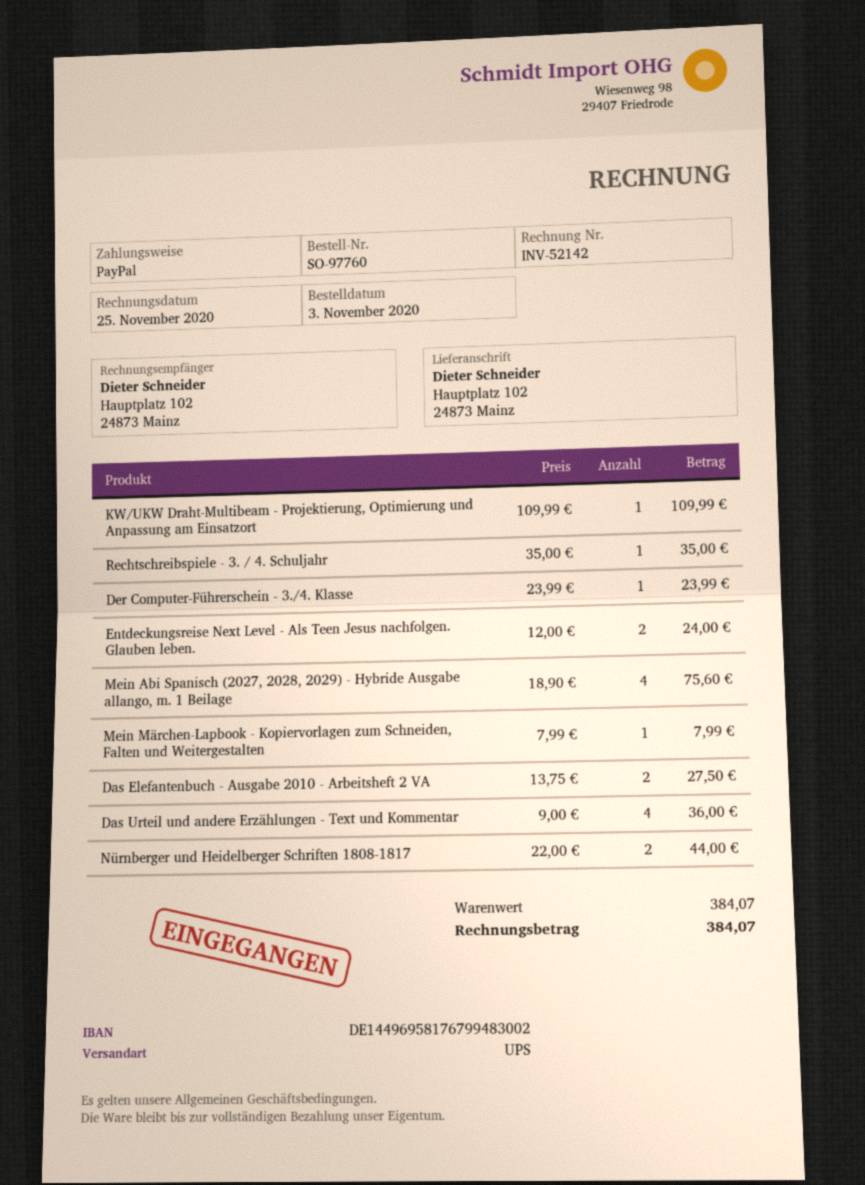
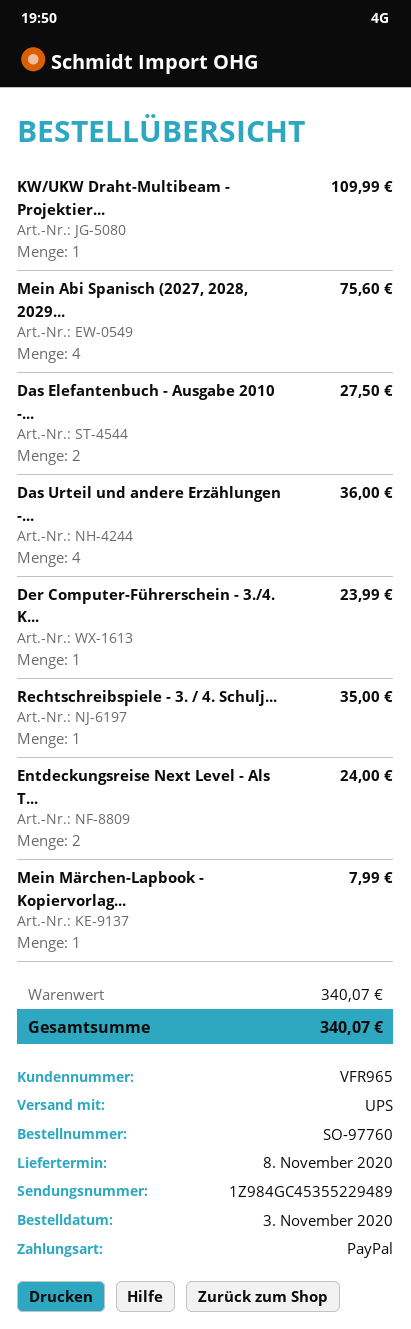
Nürnberger und Heidelberger Schriften 1808-1817: 2 for 44.00 -> none
subtotal: 384.07 -> 340.07
total: 384.07 -> 340.07

